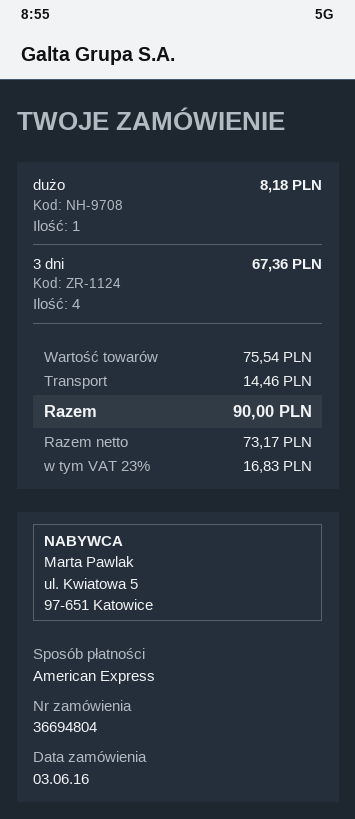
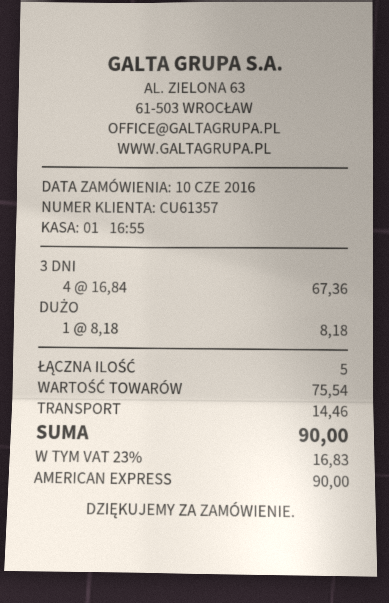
order date: 2016-06-03 -> 2016-06-10

